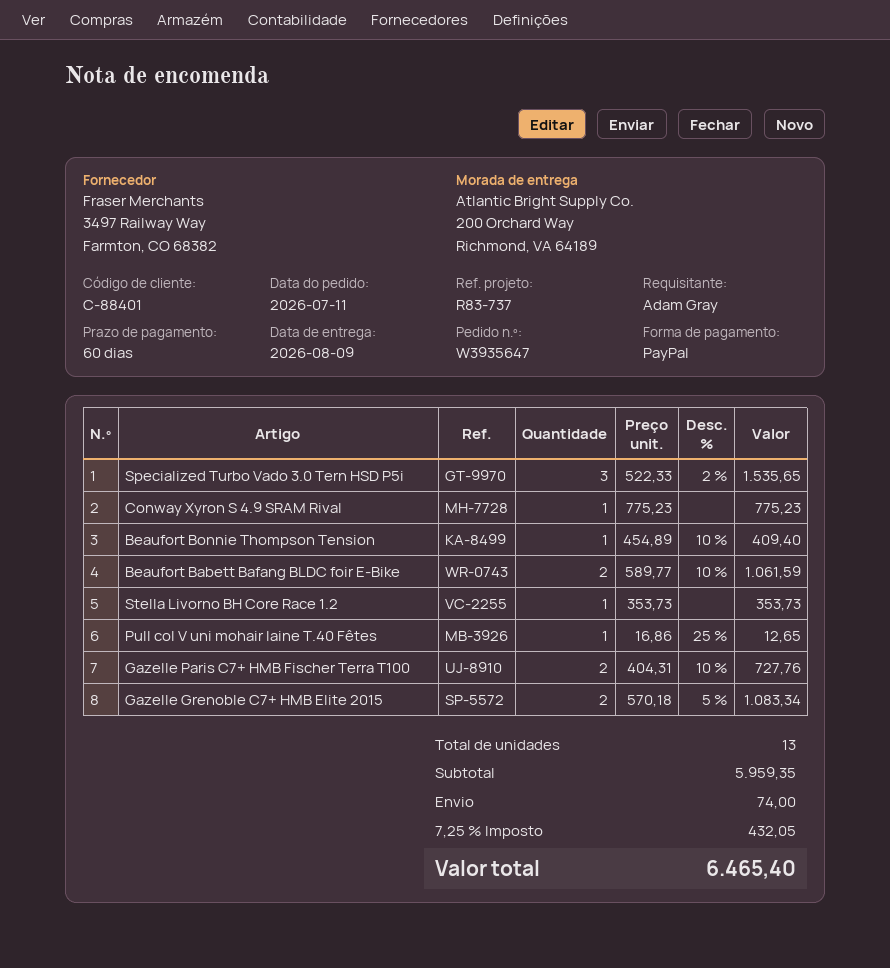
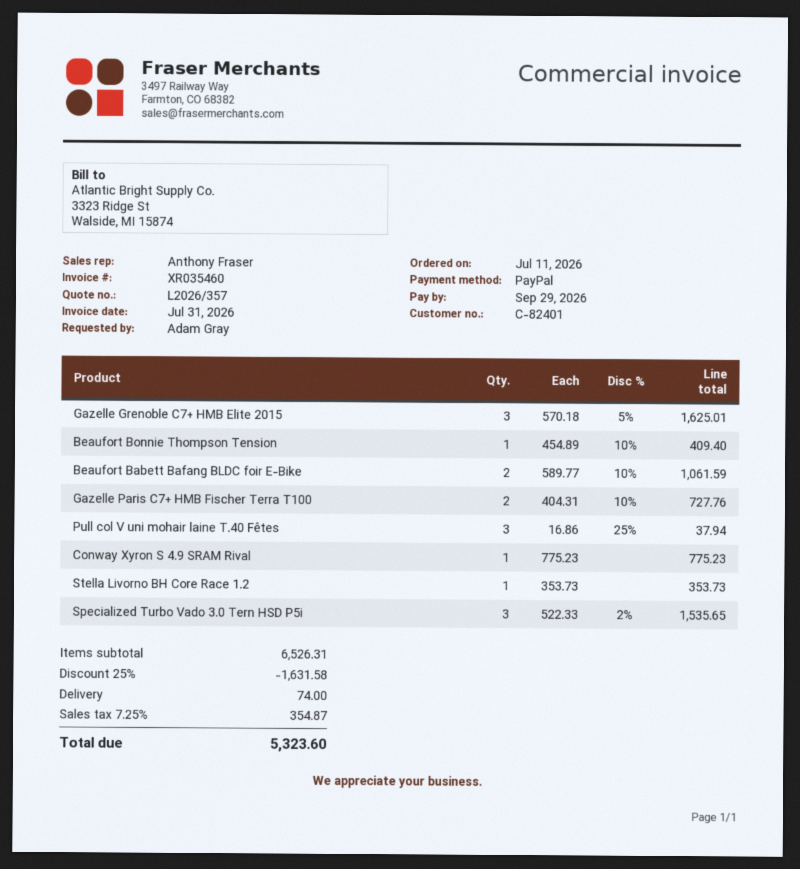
customer number: C-88401 -> C-82401
Pull col V uni mohair laine T.40 Fêtes: 1 x 16.86 - 25% = 12.65 -> 3 x 16.86 - 25% = 37.94
Gazelle Grenoble C7+ HMB Elite 2015: 2 x 570.18 - 5% = 1083.34 -> 3 x 570.18 - 5% = 1625.01
subtotal: 5959.35 -> 6526.31
discount: none -> 25% = 1631.58
tax: 7.25% = 432.05 -> 7.25% = 354.87
total: 6465.40 -> 5323.60

